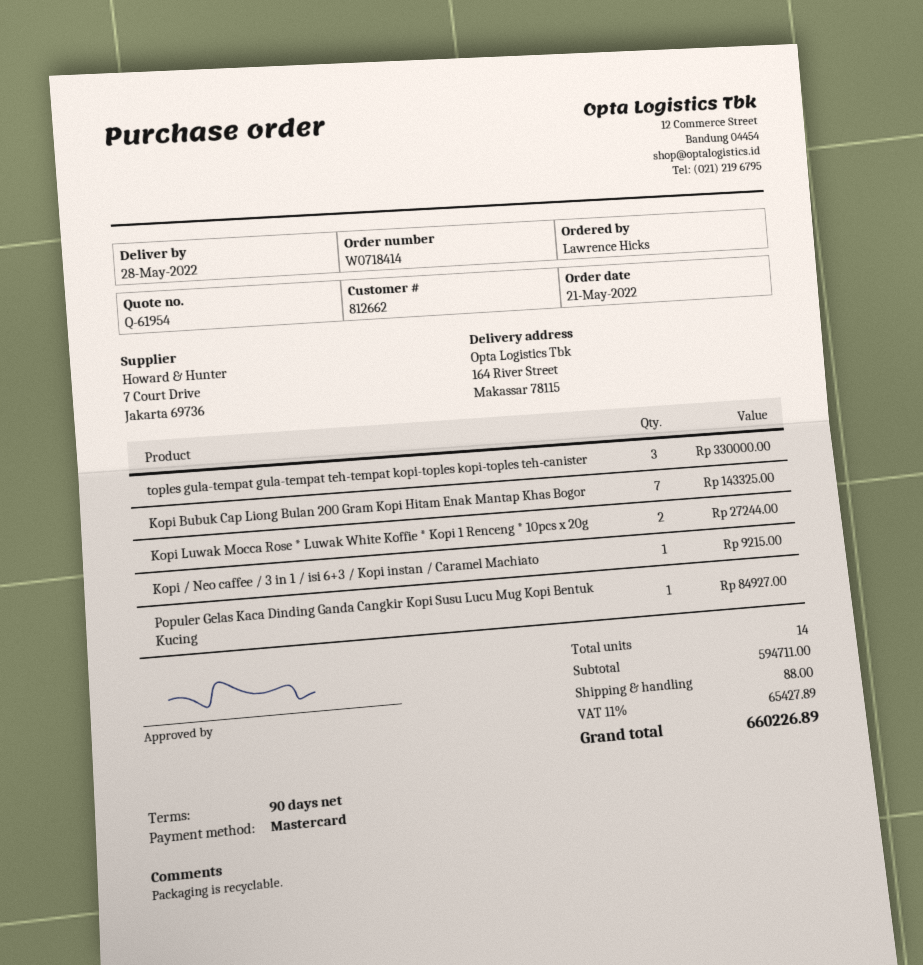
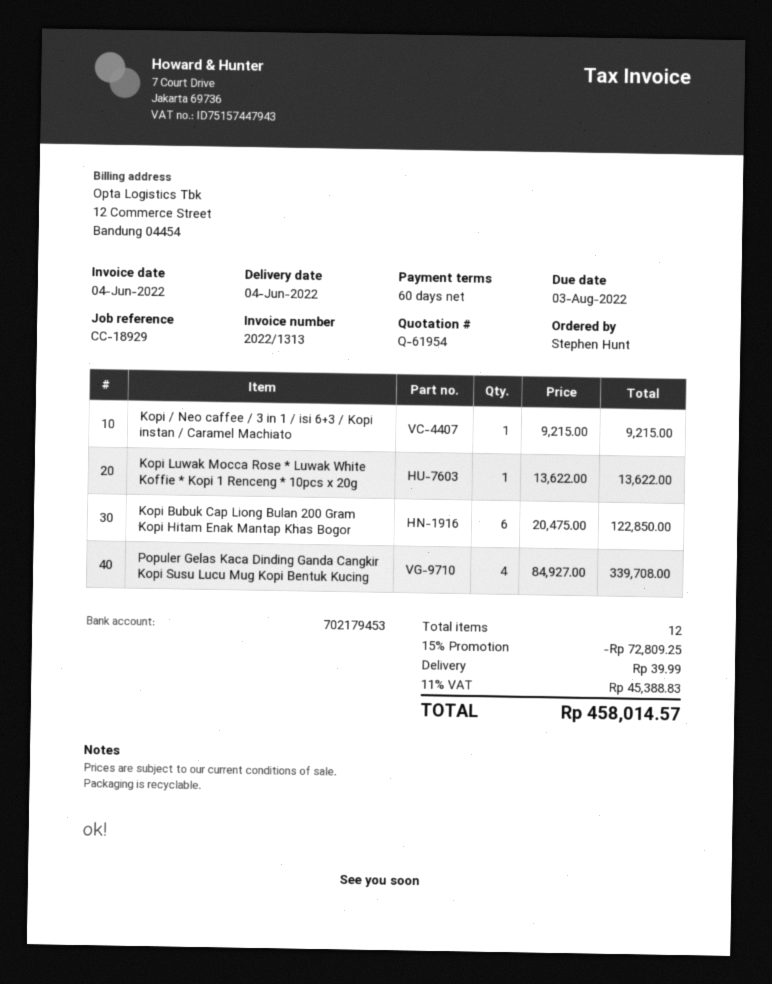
delivery date: 2022-05-28 -> 2022-06-04
payment terms: 90 days -> 60 days
ordered by: Lawrence Hicks -> Stephen Hunt
toples gula-tempat gula-tempat teh-tempat kopi-toples kopi-toples teh-canister: 3 for 330000.00 -> none
Kopi Bubuk Cap Liong Bulan 200 Gram Kopi Hitam Enak Mantap Khas Bogor: 7 for 143325.00 -> 6 for 122850.00
Kopi Luwak Mocca Rose * Luwak White Koffie * Kopi 1 Renceng * 10pcs x 20g: 2 for 27244.00 -> 1 for 13622.00
Populer Gelas Kaca Dinding Ganda Cangkir Kopi Susu Lucu Mug Kopi Bentuk Kucing: 1 for 84927.00 -> 4 for 339708.00
total quantity: 14 -> 12
discount: none -> 15% = 72809.25
shipping: 88.00 -> 39.99
tax: 11% = 65427.89 -> 11% = 45388.83
total: 660226.89 -> 458014.57

